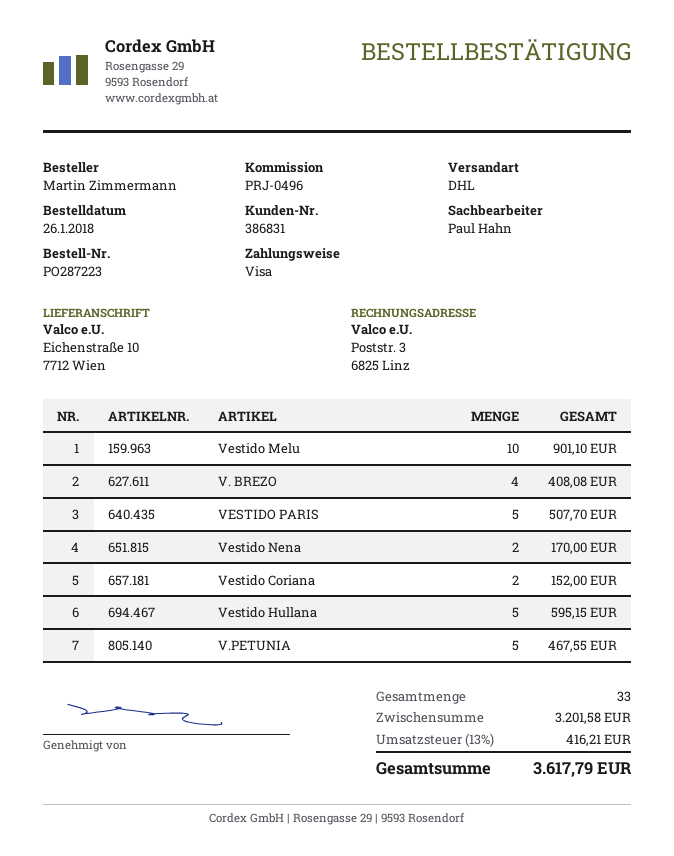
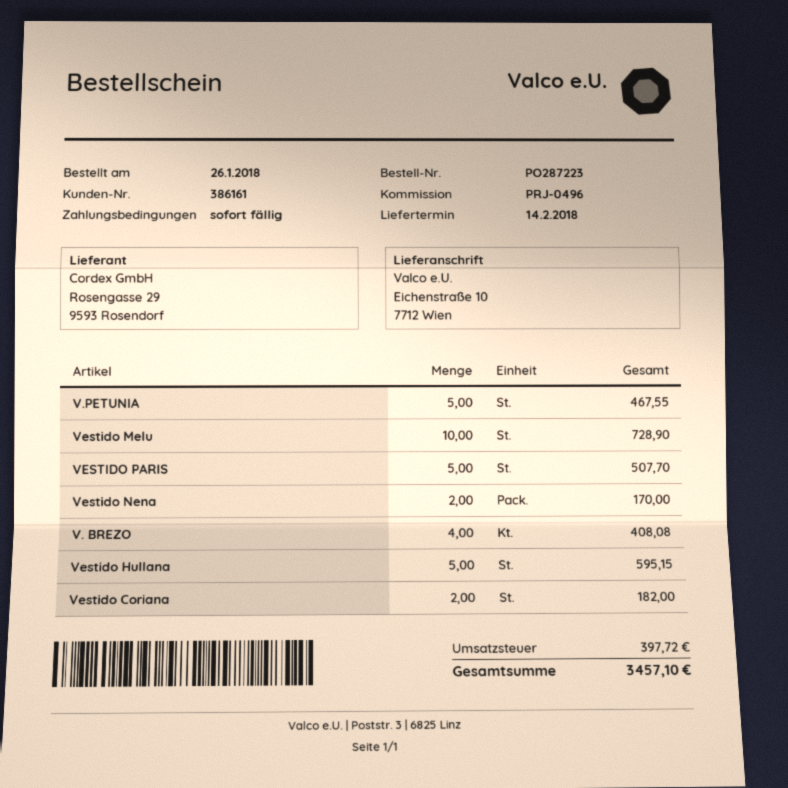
customer number: 386831 -> 386161
Vestido Melu: 10 for 901.10 -> 10 for 728.90
Vestido Coriana: 2 for 152.00 -> 2 for 182.00
tax: 416.21 -> 397.72
total: 3617.79 -> 3457.10

